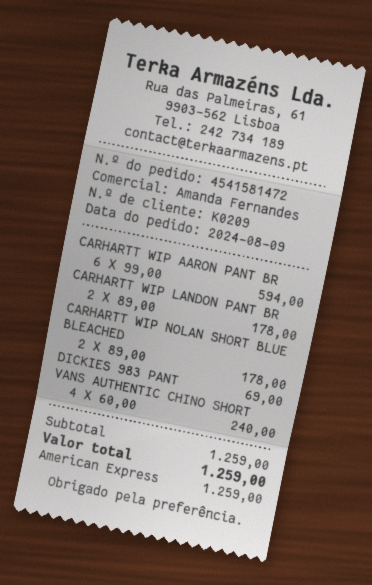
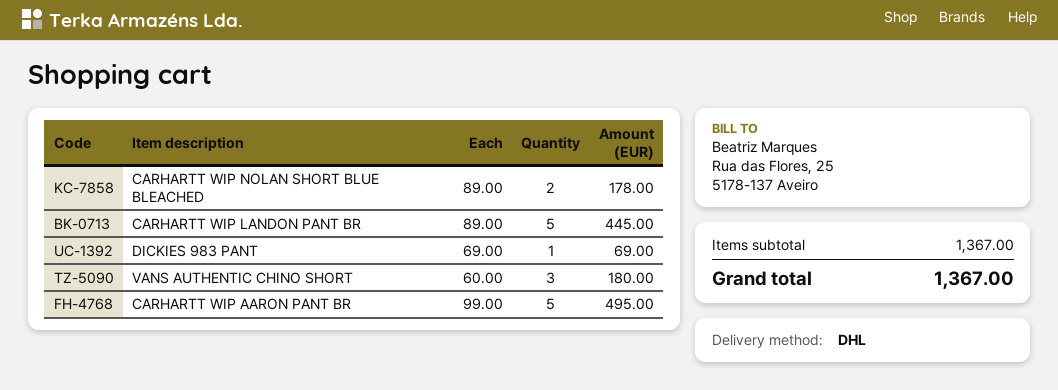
CARHARTT WIP AARON PANT BR: 6 x 99.00 = 594.00 -> 5 x 99.00 = 495.00
CARHARTT WIP LANDON PANT BR: 2 x 89.00 = 178.00 -> 5 x 89.00 = 445.00
VANS AUTHENTIC CHINO SHORT: 4 x 60.00 = 240.00 -> 3 x 60.00 = 180.00
subtotal: 1259.00 -> 1367.00
total: 1259.00 -> 1367.00

